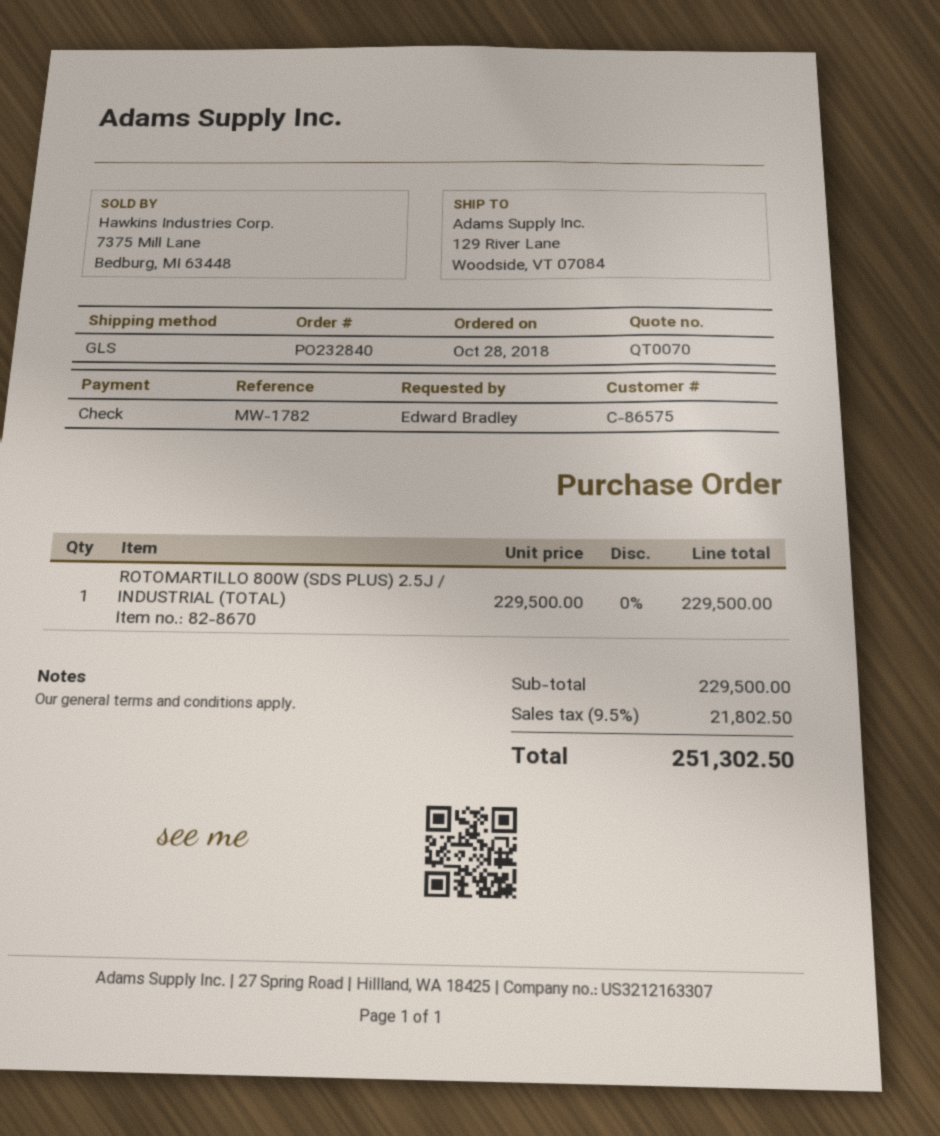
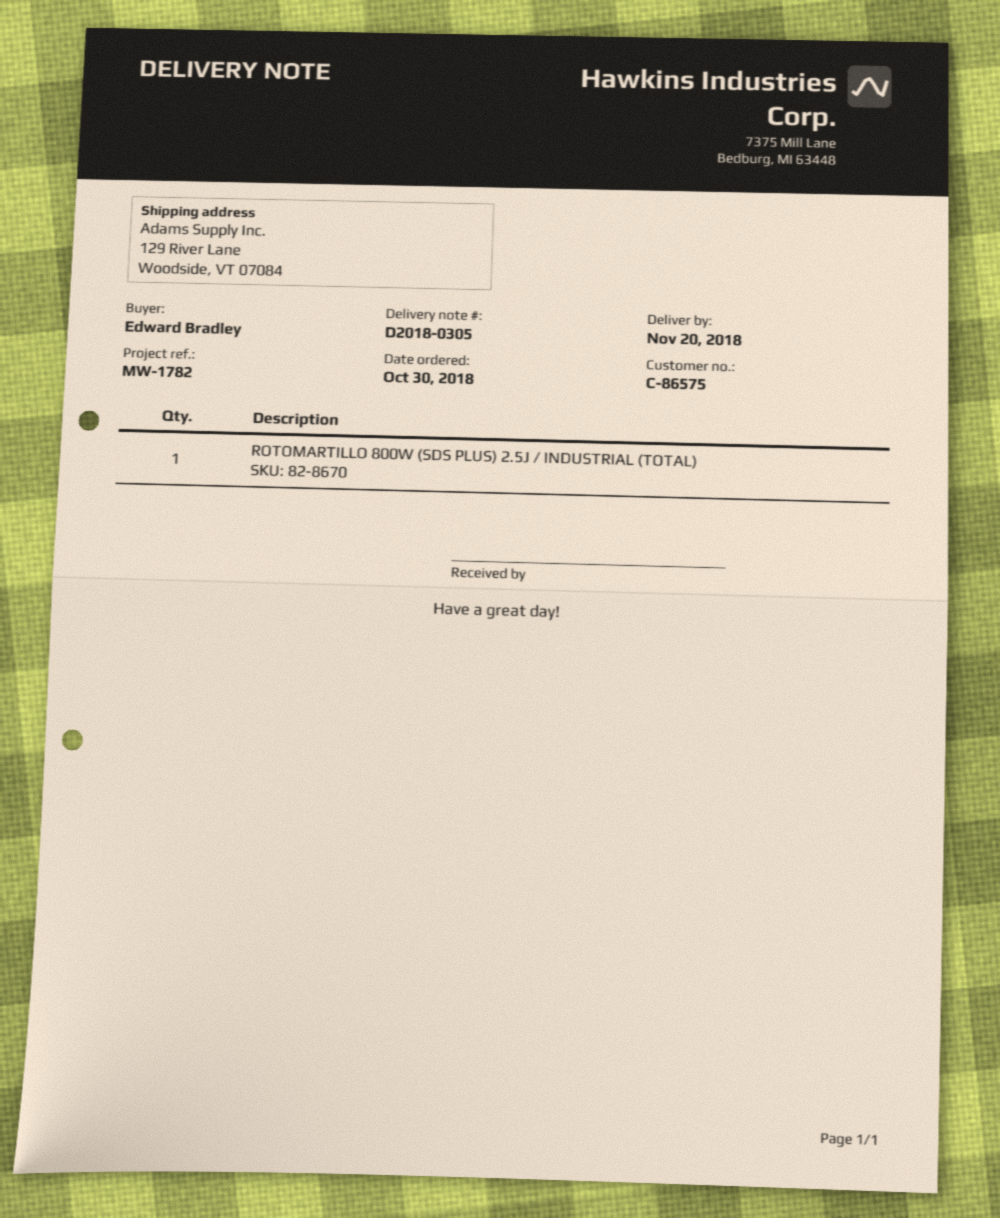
order date: 2018-10-28 -> 2018-10-30

